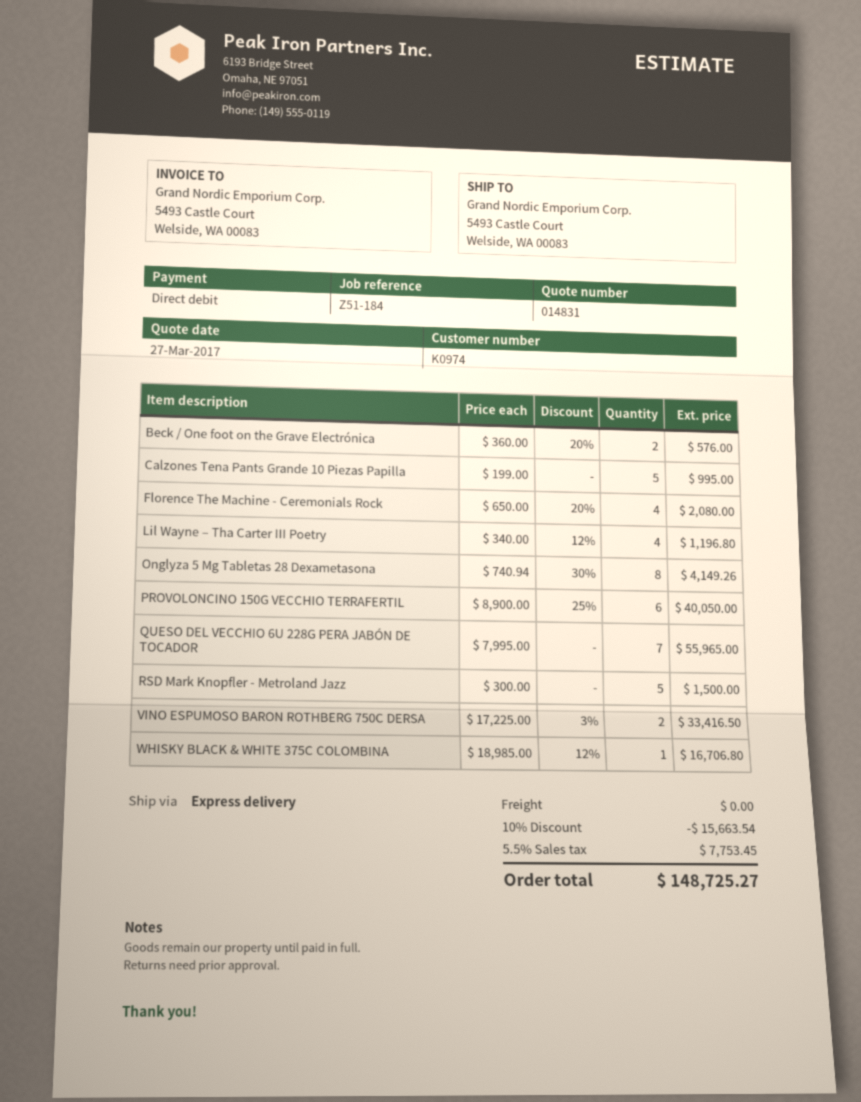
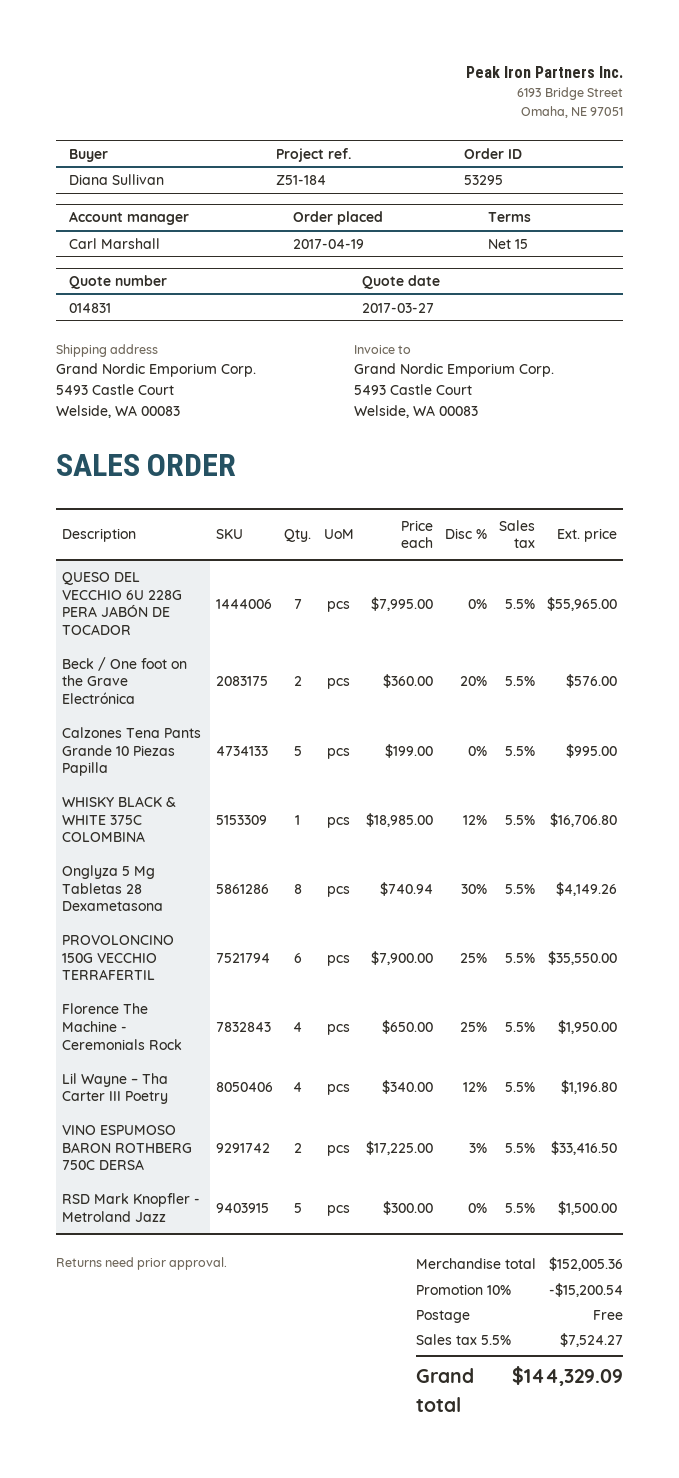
Florence The Machine - Ceremonials Rock: 4 x 650.00 - 20% = 2080.00 -> 4 x 650.00 - 25% = 1950.00
PROVOLONCINO 150G VECCHIO TERRAFERTIL: 6 x 8900.00 - 25% = 40050.00 -> 6 x 7900.00 - 25% = 35550.00
discount: 10% = 15663.54 -> 10% = 15200.54
tax: 5.5% = 7753.45 -> 5.5% = 7524.27
total: 148725.27 -> 144329.09

